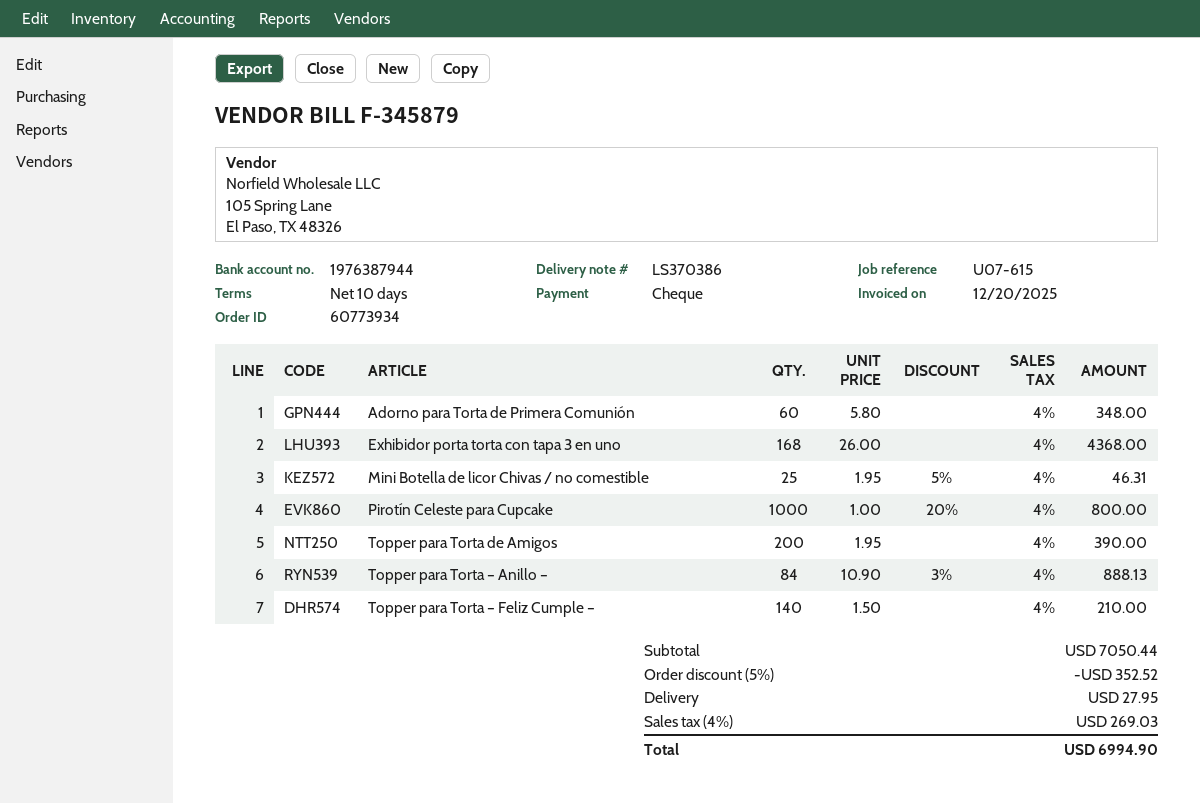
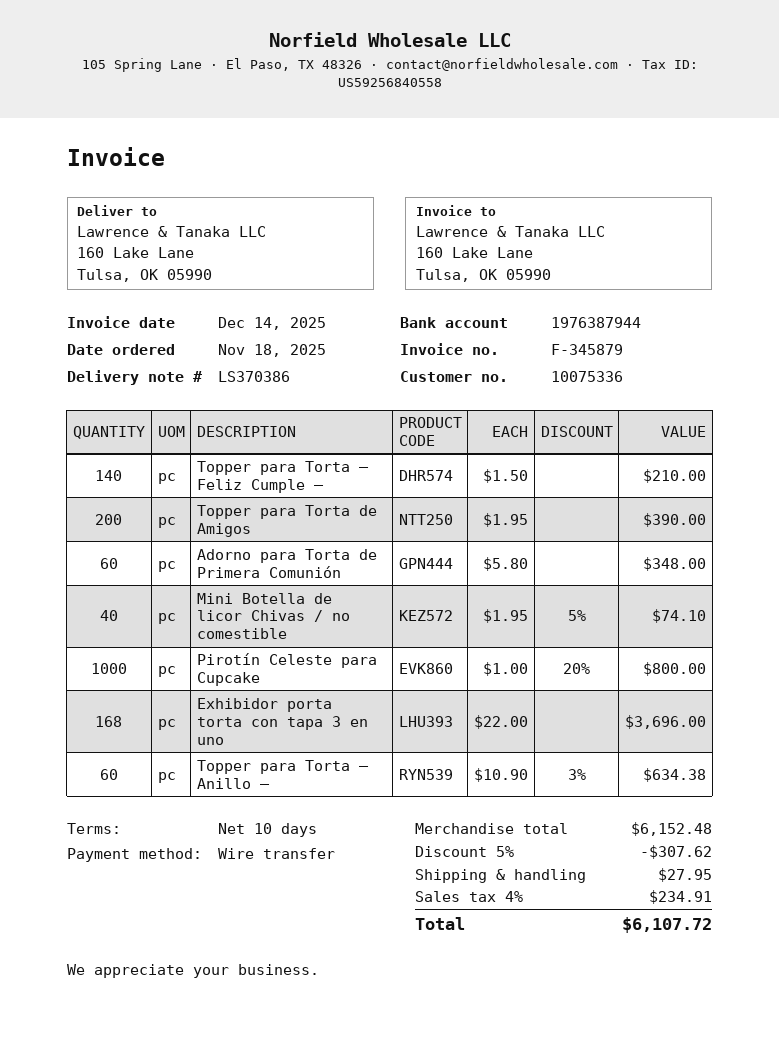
invoice date: 2025-12-20 -> 2025-12-14
payment method: cheque -> bank transfer
Exhibidor porta torta con tapa 3 en uno: 168 x 26.00 = 4368.00 -> 168 x 22.00 = 3696.00
Mini Botella de licor Chivas / no comestible: 25 x 1.95 - 5% = 46.31 -> 40 x 1.95 - 5% = 74.10
Topper para Torta – Anillo –: 84 x 10.90 - 3% = 888.13 -> 60 x 10.90 - 3% = 634.38
subtotal: 7050.44 -> 6152.48
discount: 5% = 352.52 -> 5% = 307.62
tax: 4% = 269.03 -> 4% = 234.91
total: 6994.90 -> 6107.72

